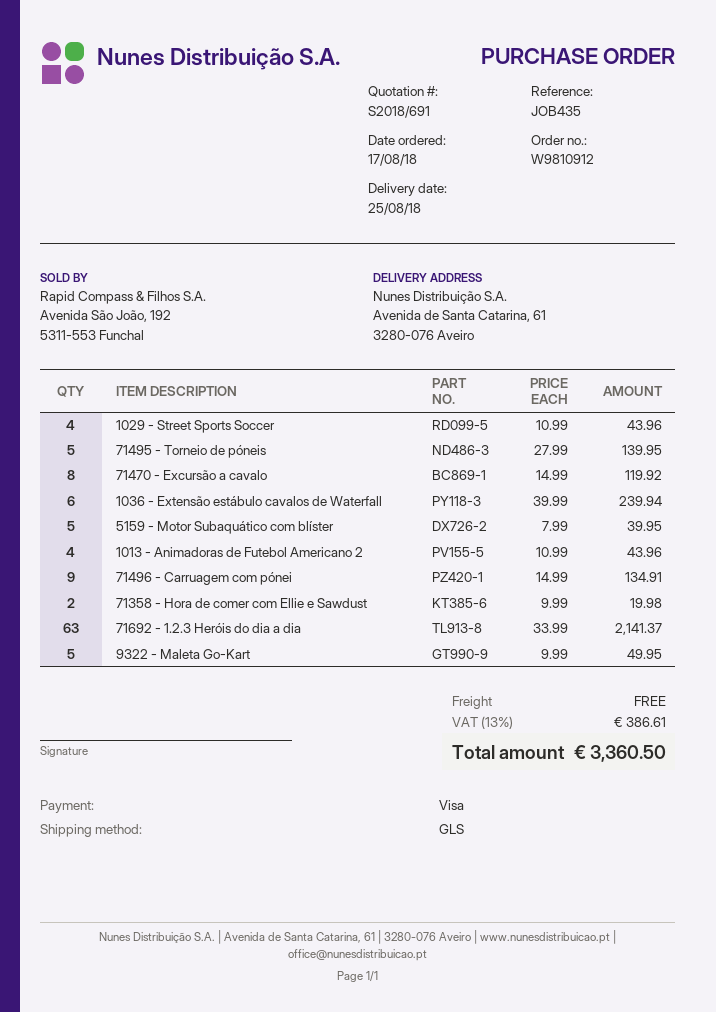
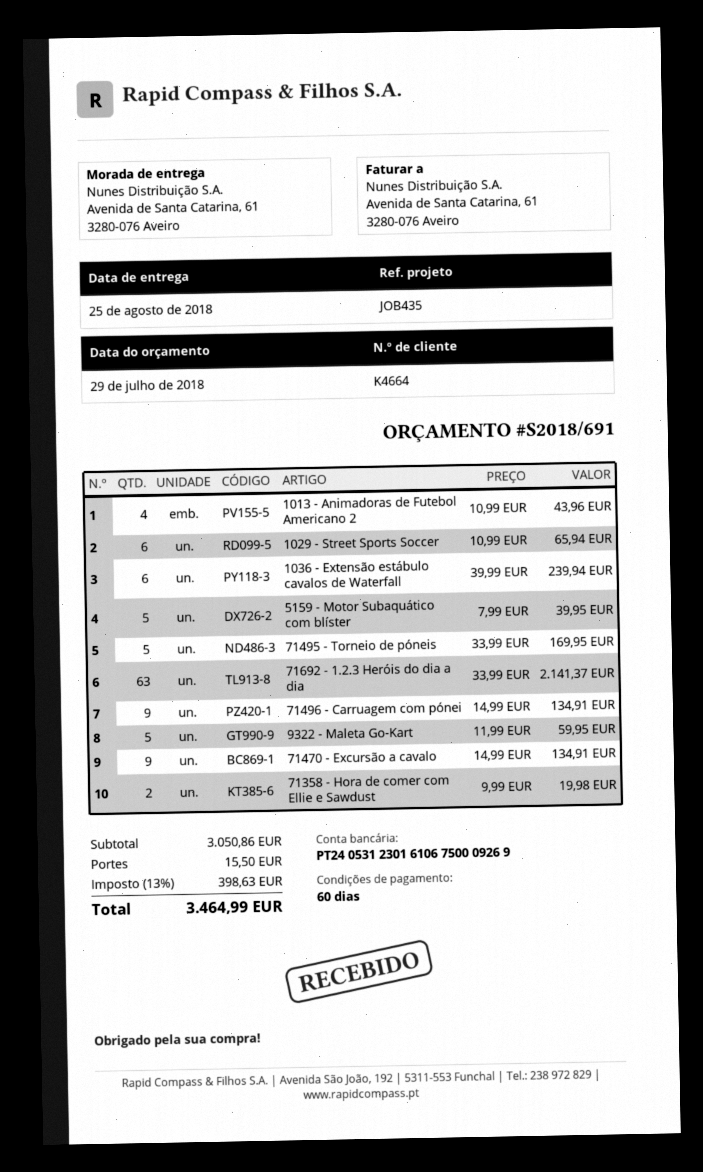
1029 - Street Sports Soccer: 4 x 10.99 = 43.96 -> 6 x 10.99 = 65.94
71495 - Torneio de póneis: 5 x 27.99 = 139.95 -> 5 x 33.99 = 169.95
71470 - Excursão a cavalo: 8 x 14.99 = 119.92 -> 9 x 14.99 = 134.91
9322 - Maleta Go-Kart: 5 x 9.99 = 49.95 -> 5 x 11.99 = 59.95
shipping: 0.00 -> 15.50
tax: 13% = 386.61 -> 13% = 398.63
total: 3360.50 -> 3464.99

